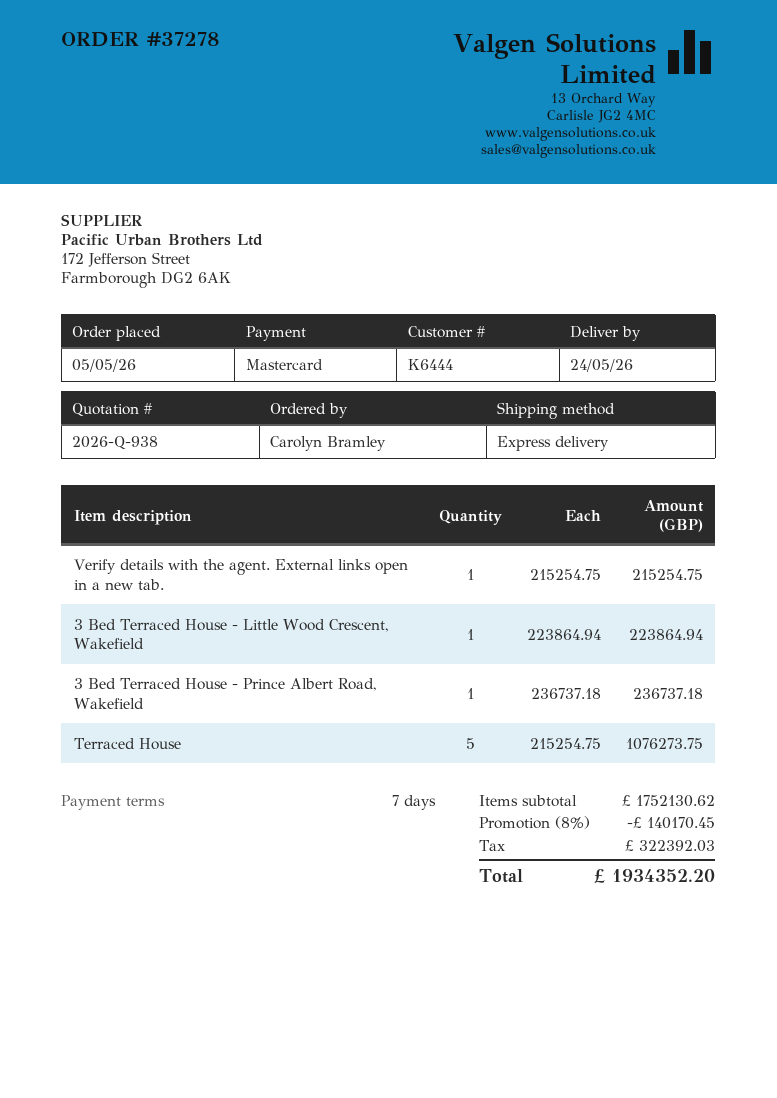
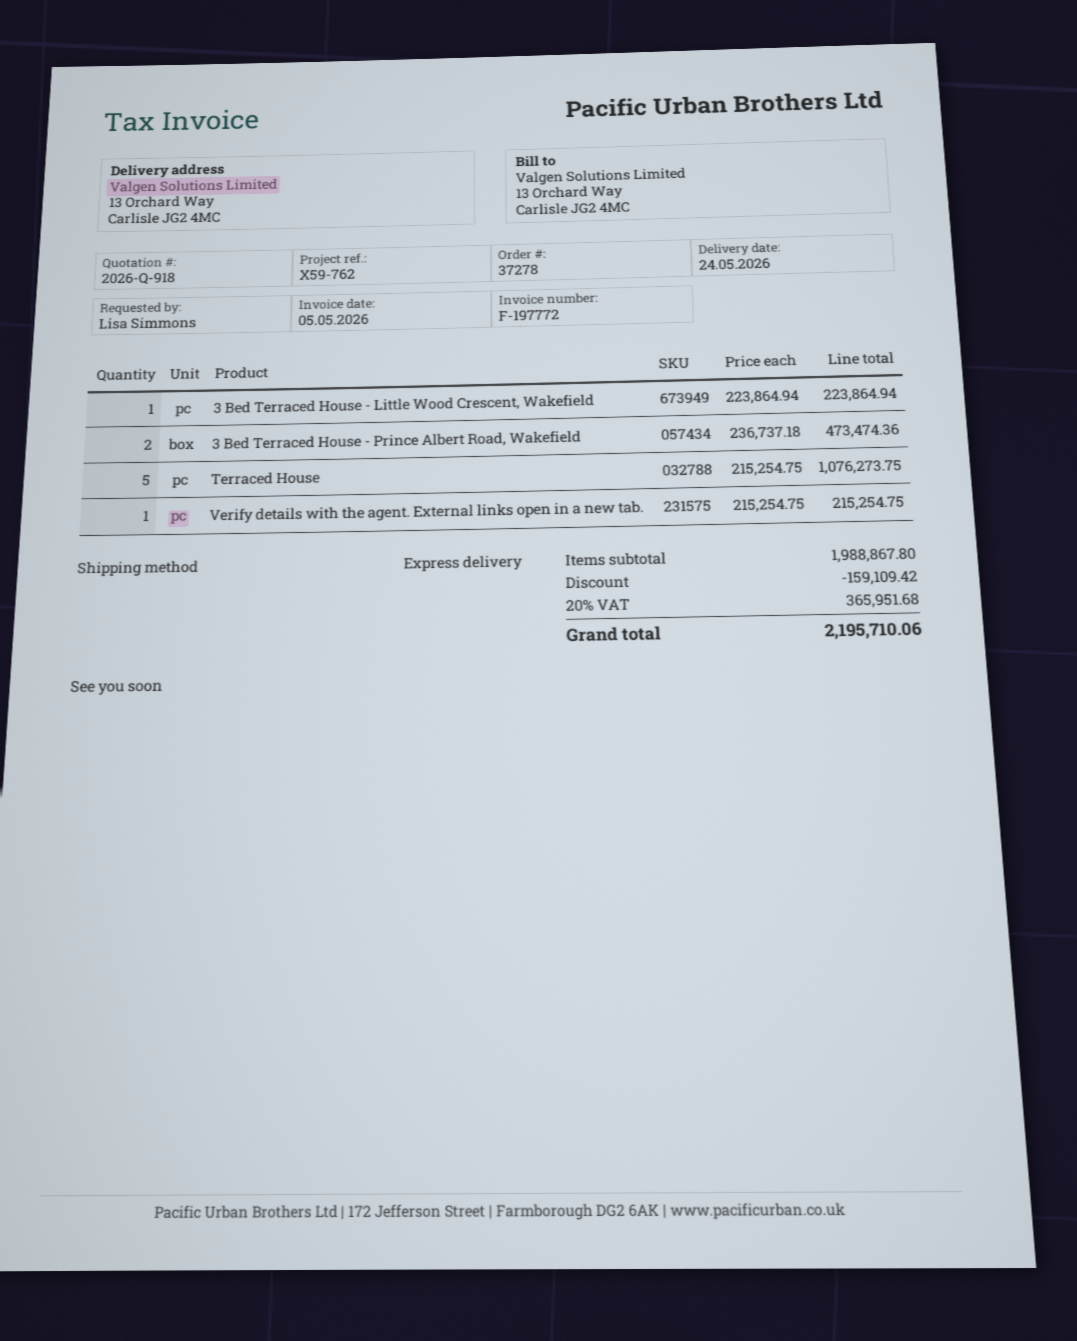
quote number: 2026-Q-938 -> 2026-Q-918
ordered by: Carolyn Bramley -> Lisa Simmons
3 Bed Terraced House - Prince Albert Road, Wakefield: 1 x 236737.18 = 236737.18 -> 2 x 236737.18 = 473474.36
subtotal: 1752130.62 -> 1988867.80
discount: 140170.45 -> 159109.42
tax: 322392.03 -> 365951.68
total: 1934352.20 -> 2195710.06

